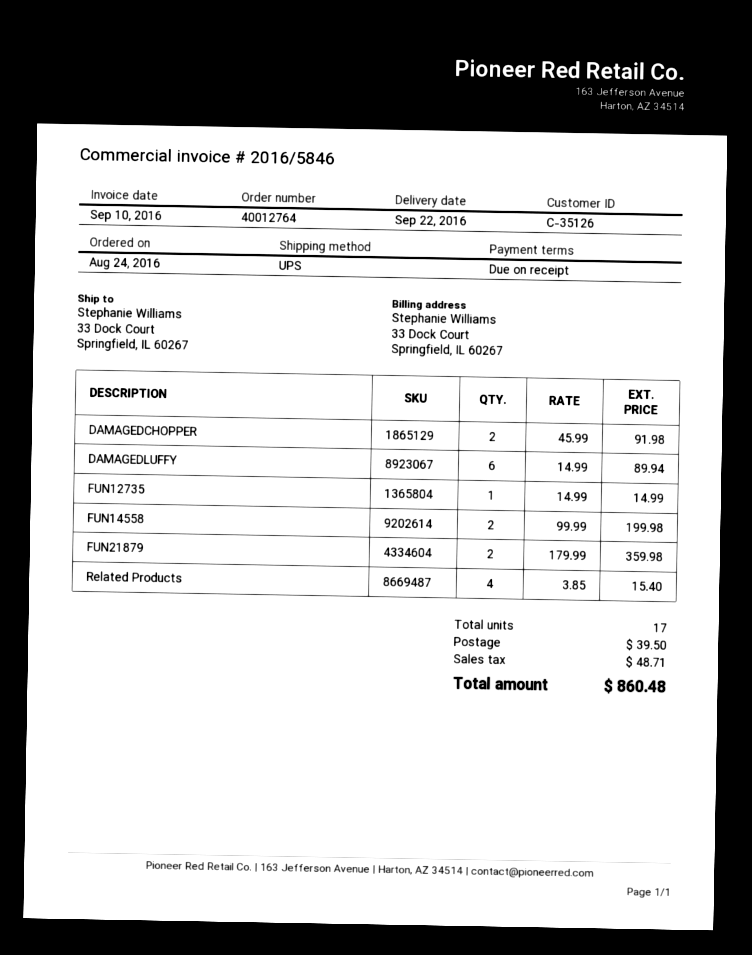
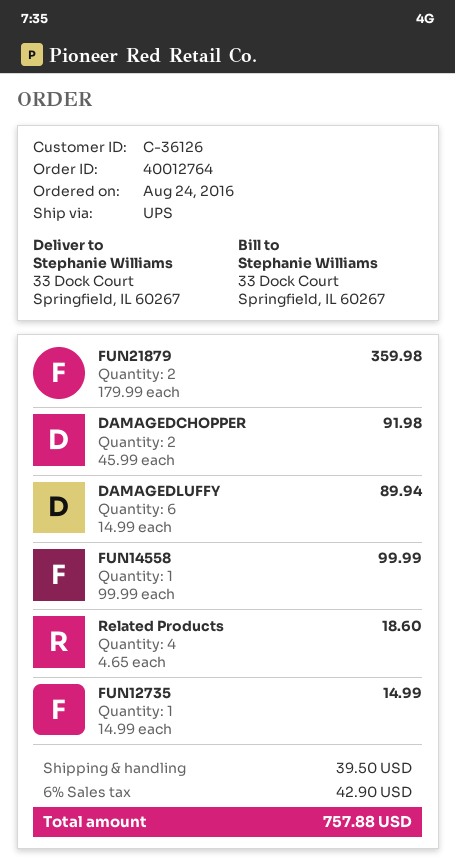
customer number: C-35126 -> C-36126
FUN14558: 2 x 99.99 = 199.98 -> 1 x 99.99 = 99.99
Related Products: 4 x 3.85 = 15.40 -> 4 x 4.65 = 18.60
tax: 48.71 -> 42.90
total: 860.48 -> 757.88

